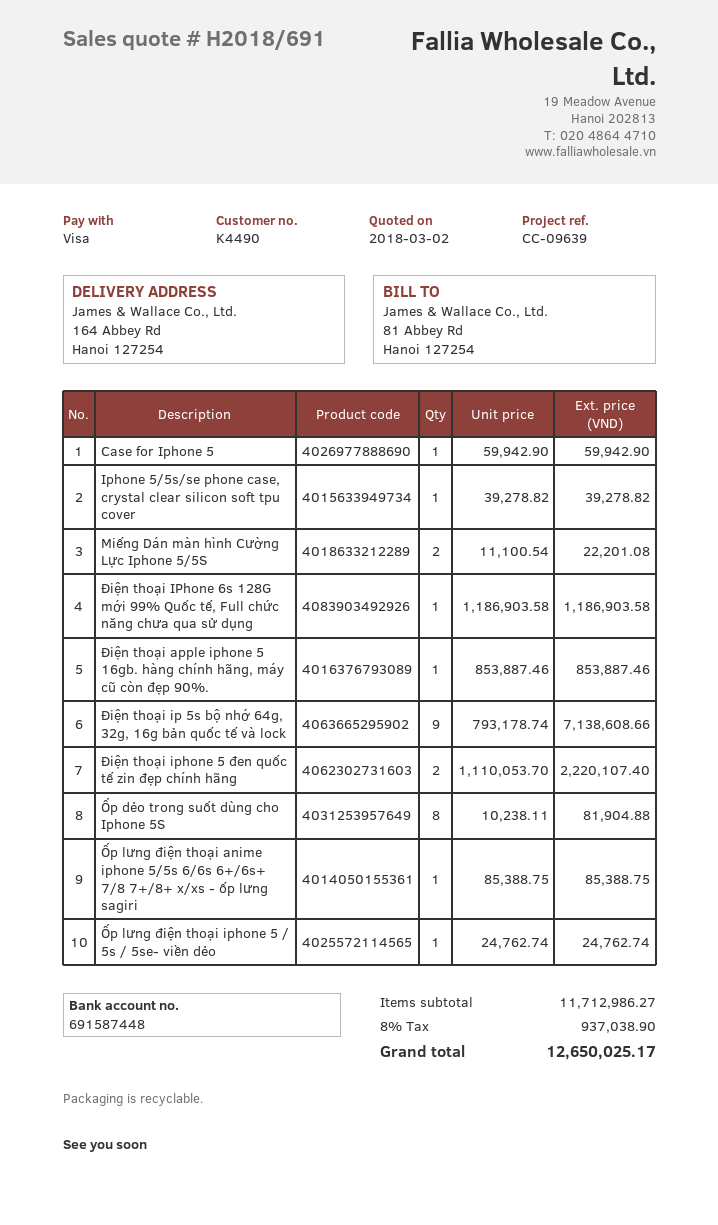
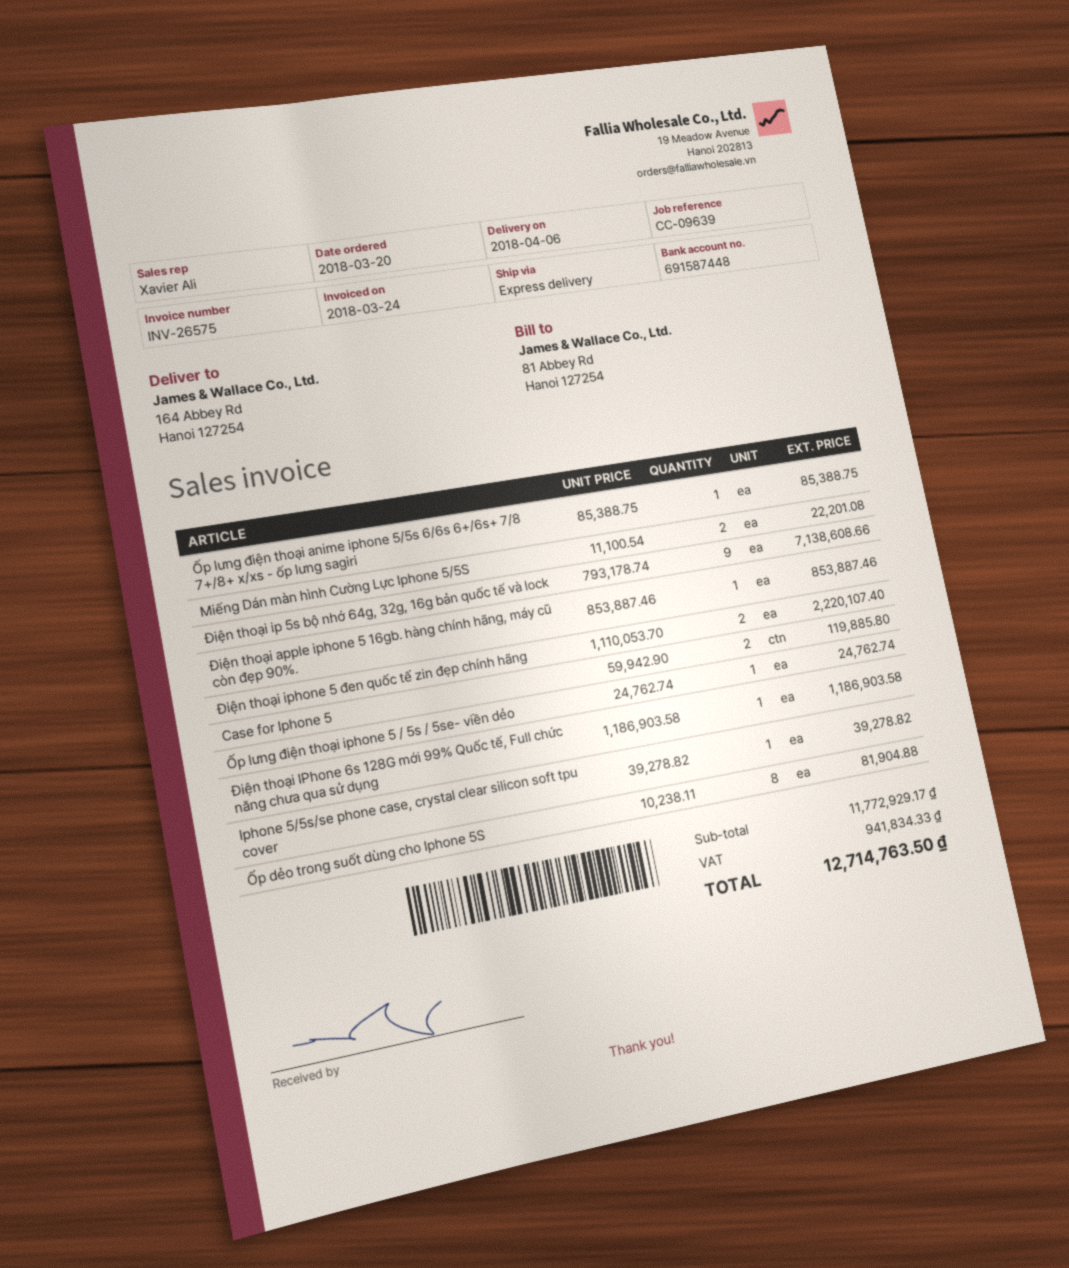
Case for Iphone 5: 1 x 59942.90 = 59942.90 -> 2 x 59942.90 = 119885.80
subtotal: 11712986.27 -> 11772929.17
tax: 937038.90 -> 941834.33
total: 12650025.17 -> 12714763.50

